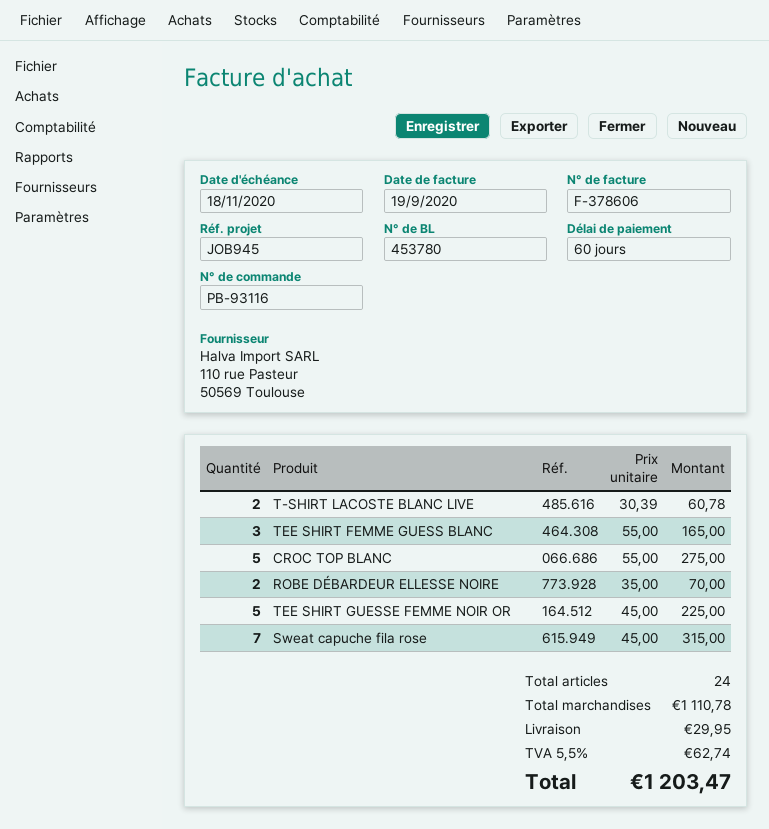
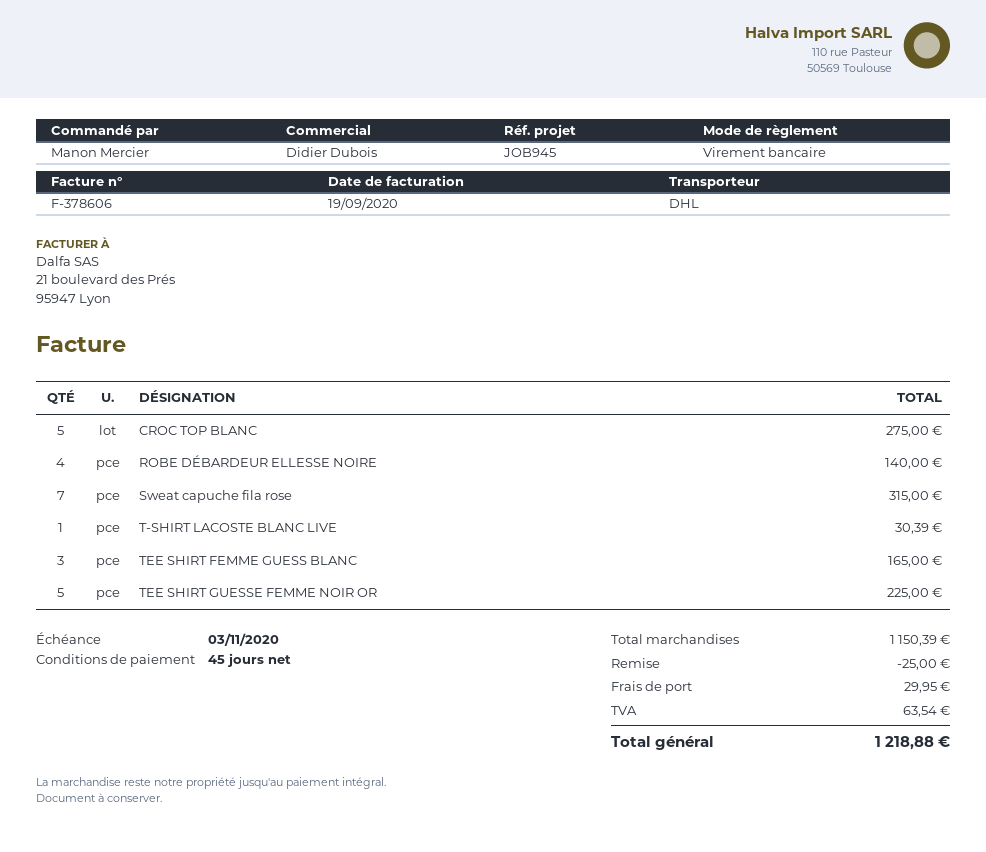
payment terms: 60 days -> 45 days
due date: 2020-11-18 -> 2020-11-03
T-SHIRT LACOSTE BLANC LIVE: 2 for 60.78 -> 1 for 30.39
ROBE DÉBARDEUR ELLESSE NOIRE: 2 for 70.00 -> 4 for 140.00
subtotal: 1110.78 -> 1150.39
discount: none -> 25.00
tax: 62.74 -> 63.54
total: 1203.47 -> 1218.88

